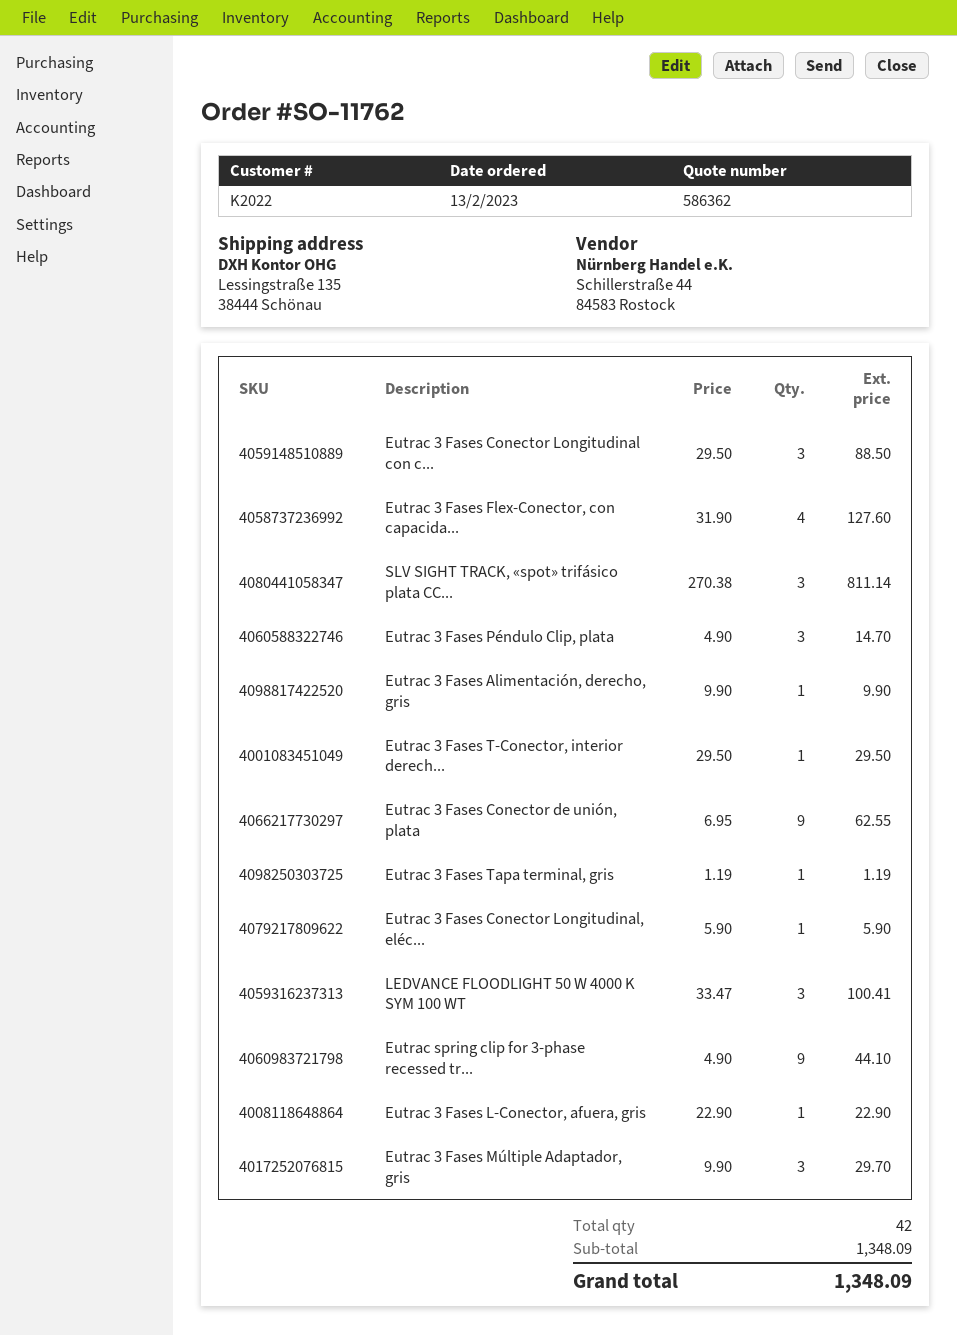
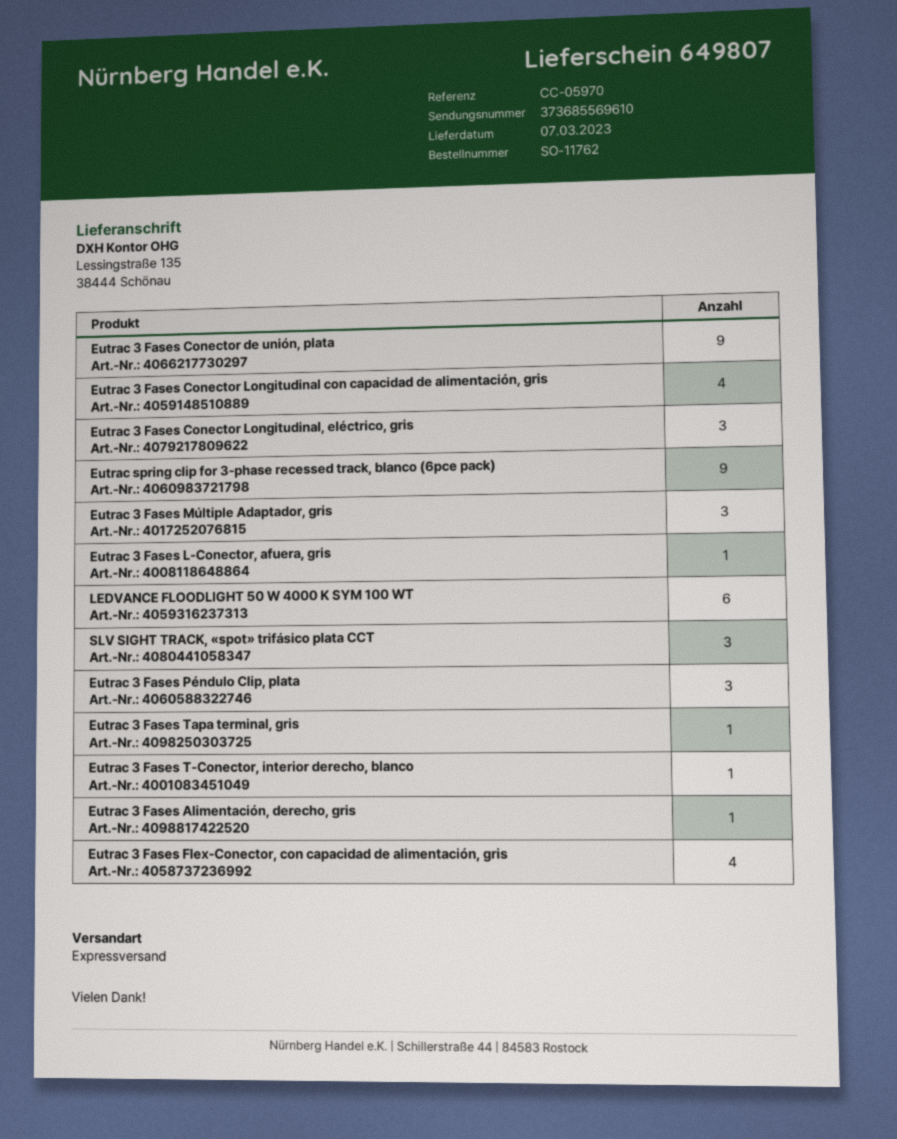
Eutrac 3 Fases Conector Longitudinal con c...: 3 -> 4
Eutrac 3 Fases Conector Longitudinal, eléc...: 1 -> 3
LEDVANCE FLOODLIGHT 50 W 4000 K SYM 100 WT: 3 -> 6

